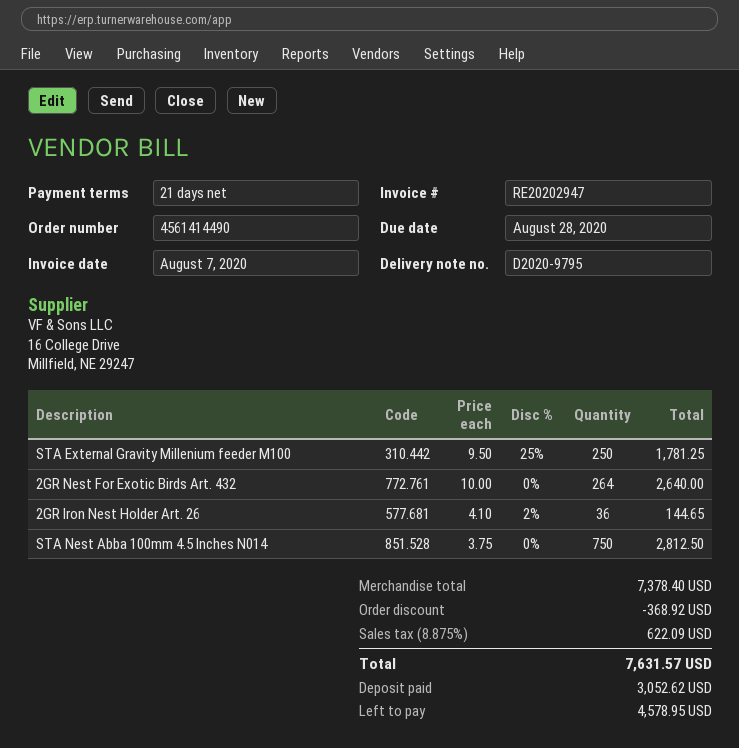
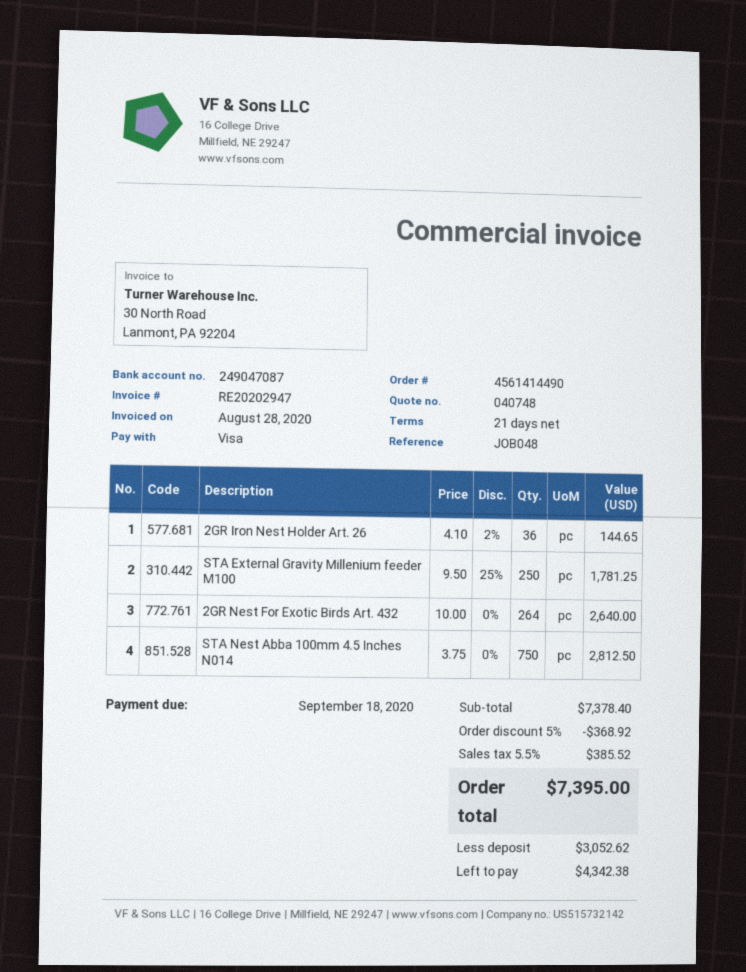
invoice date: 2020-08-07 -> 2020-08-28
due date: 2020-08-28 -> 2020-09-18
tax: 8.875% = 622.09 -> 5.5% = 385.52
total: 7631.57 -> 7395.00
balance: 4578.95 -> 4342.38

